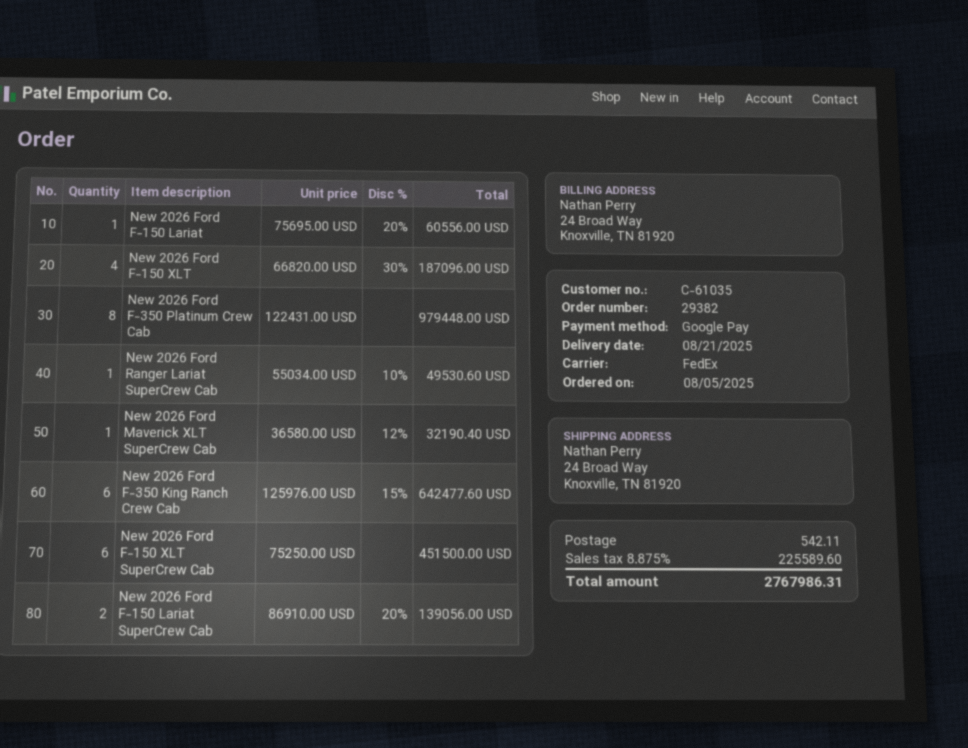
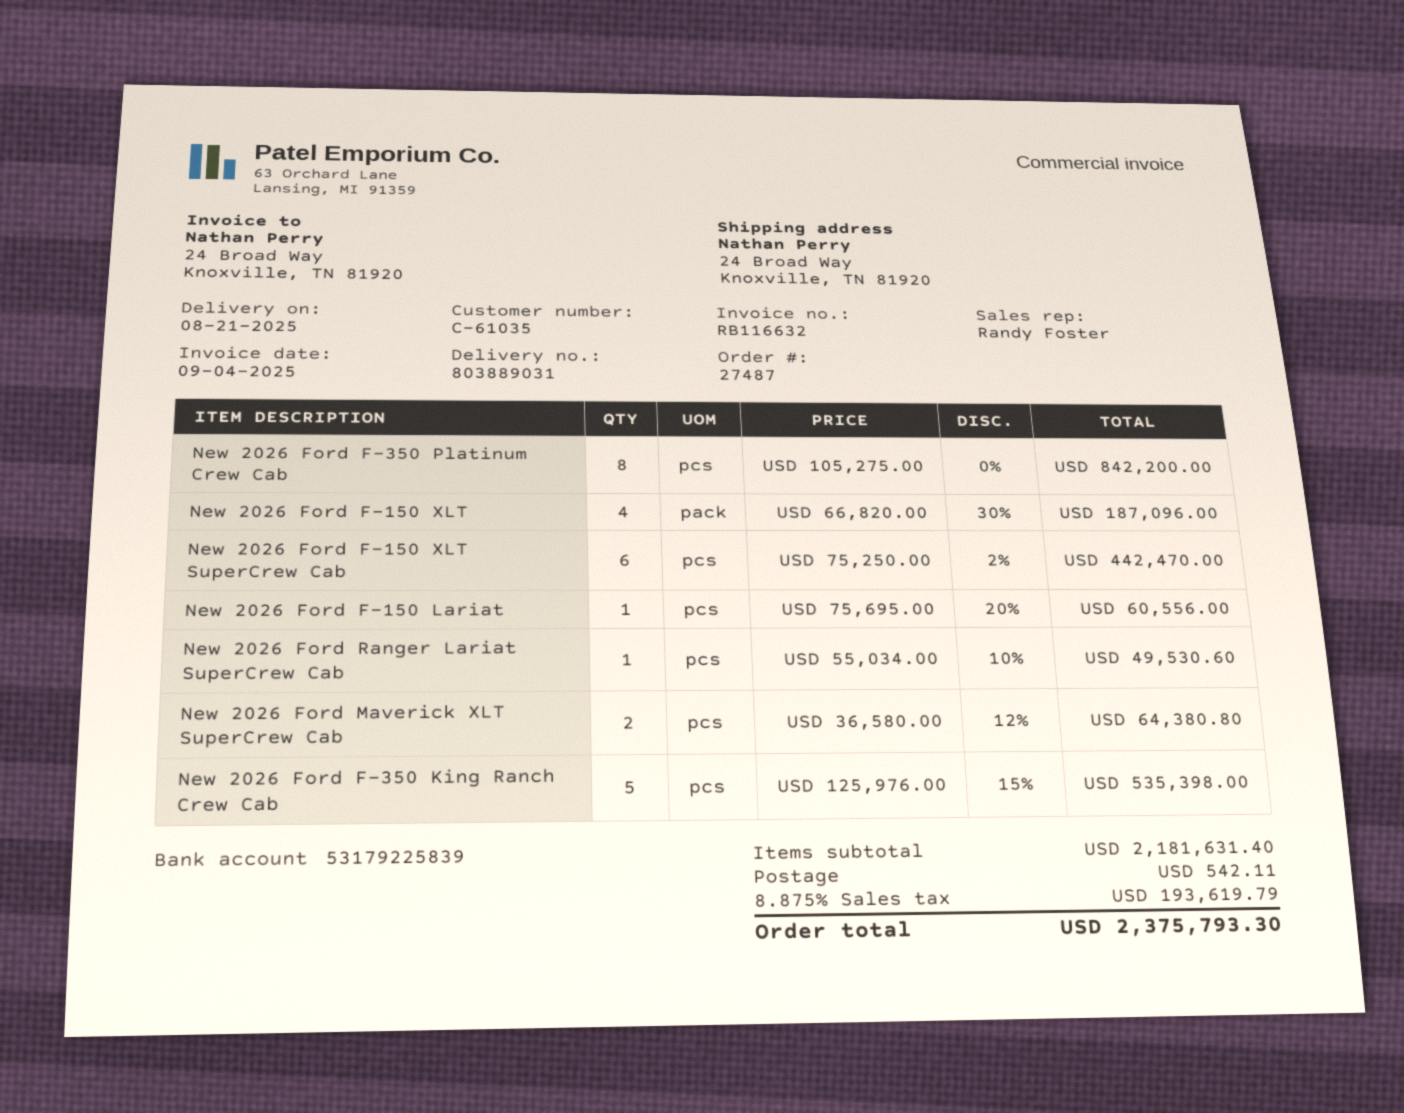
order number: 29382 -> 27487
New 2026 Ford F-350 Platinum Crew Cab: 8 x 122431.00 = 979448.00 -> 8 x 105275.00 = 842200.00
New 2026 Ford Maverick XLT SuperCrew Cab: 1 x 36580.00 - 12% = 32190.40 -> 2 x 36580.00 - 12% = 64380.80
New 2026 Ford F-350 King Ranch Crew Cab: 6 x 125976.00 - 15% = 642477.60 -> 5 x 125976.00 - 15% = 535398.00
New 2026 Ford F-150 XLT SuperCrew Cab: 6 x 75250.00 = 451500.00 -> 6 x 75250.00 - 2% = 442470.00
New 2026 Ford F-150 Lariat SuperCrew Cab: 2 x 86910.00 - 20% = 139056.00 -> none
tax: 8.875% = 225589.60 -> 8.875% = 193619.79
total: 2767986.31 -> 2375793.30

